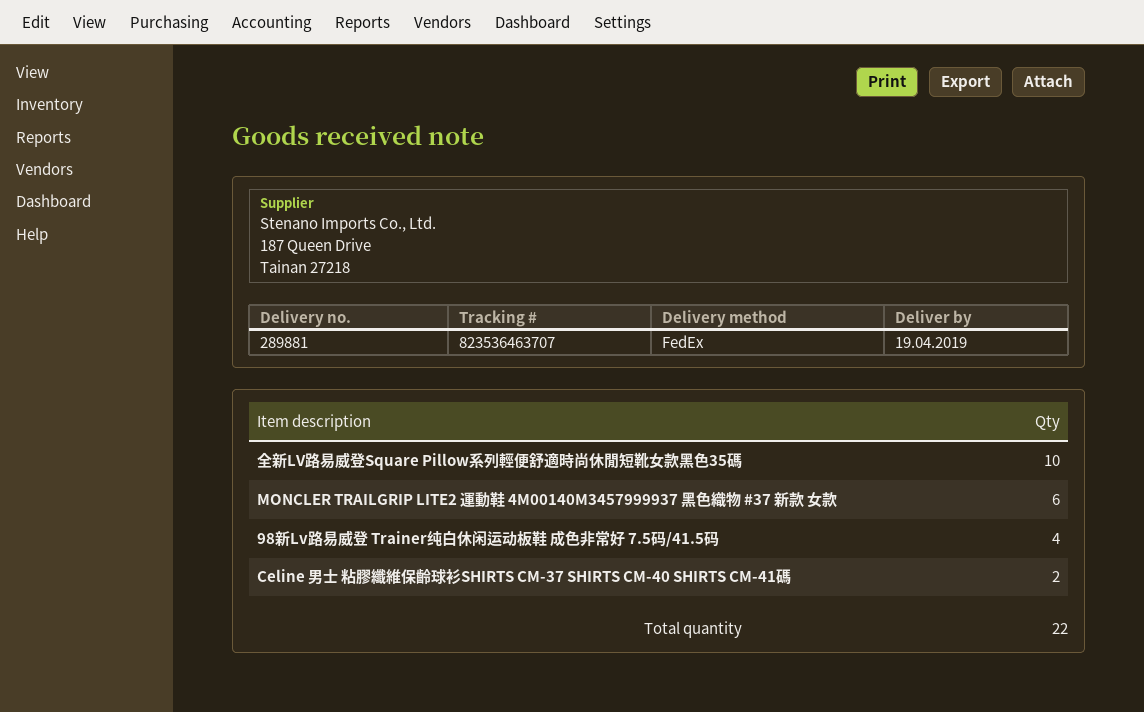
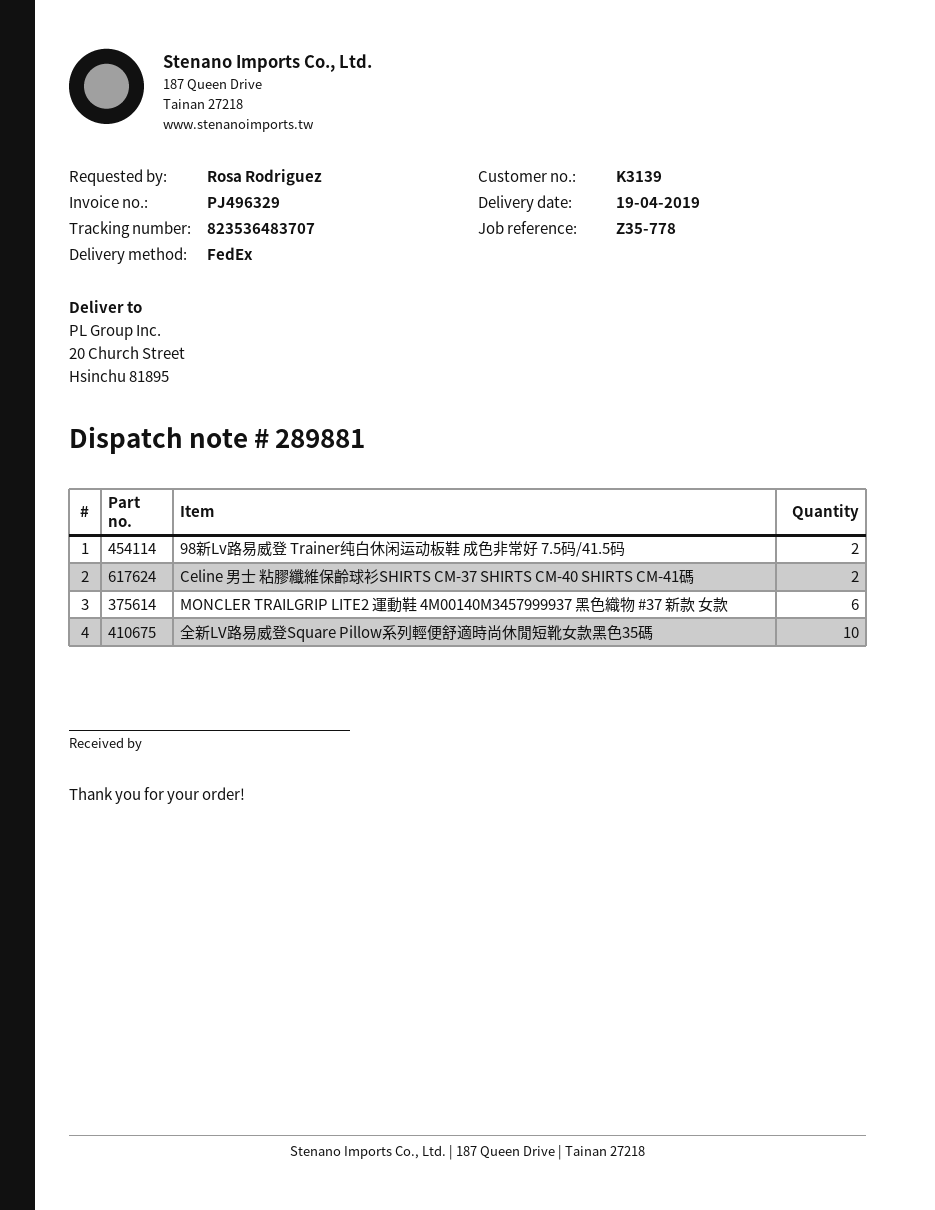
tracking number: 823536463707 -> 823536483707
98新Lv路易威登 Trainer纯白休闲运动板鞋 成色非常好 7.5码/41.5码: 4 -> 2

